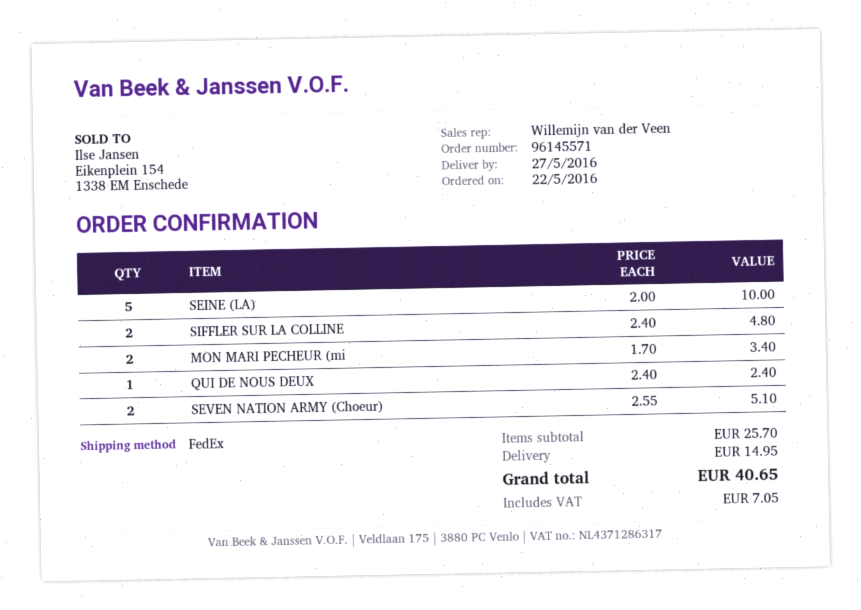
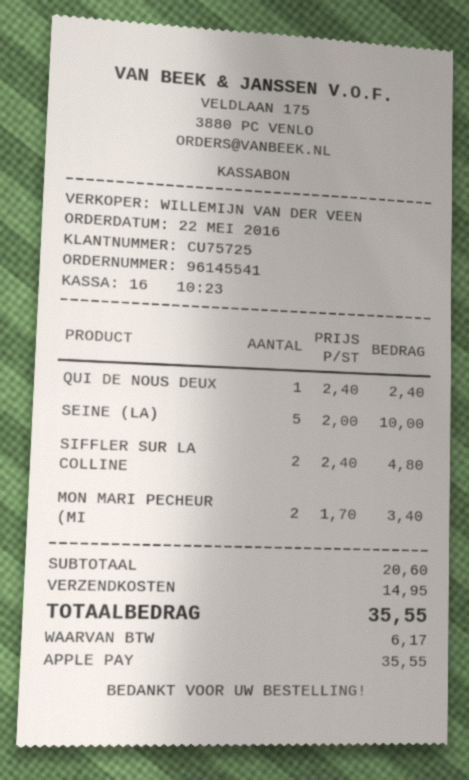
order number: 96145571 -> 96145541
SEVEN NATION ARMY (Choeur): 2 x 2.55 = 5.10 -> none
subtotal: 25.70 -> 20.60
tax: 7.05 -> 6.17
total: 40.65 -> 35.55

